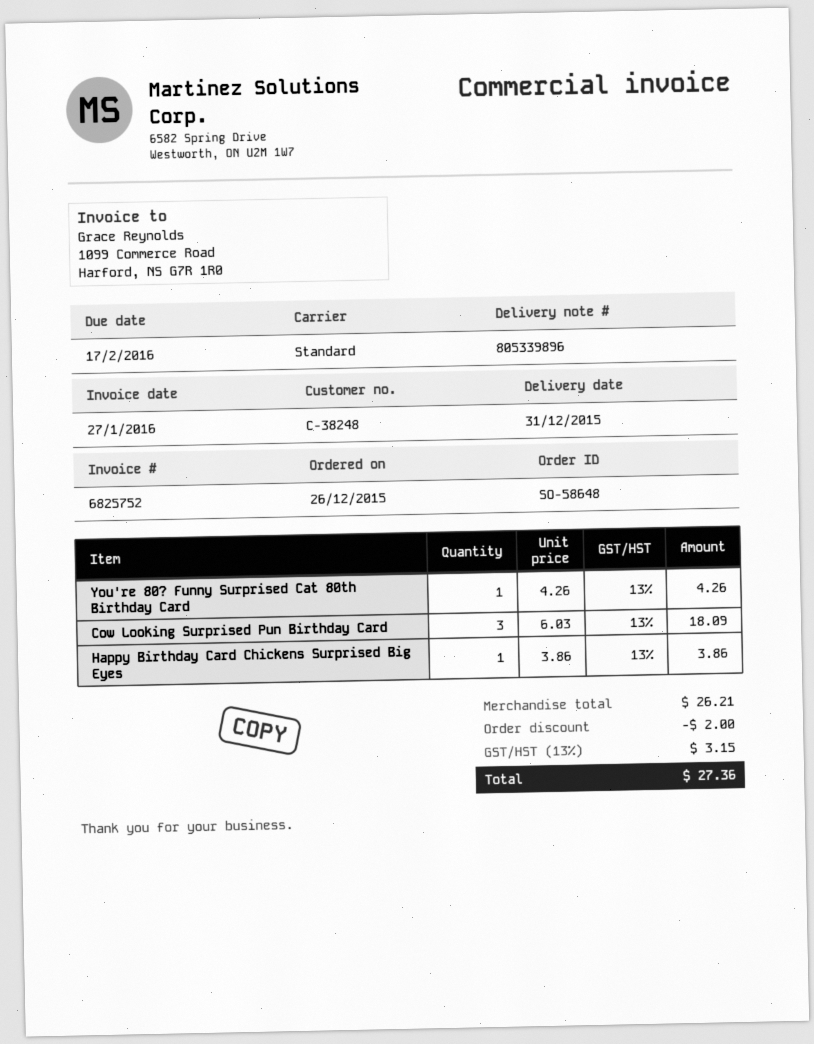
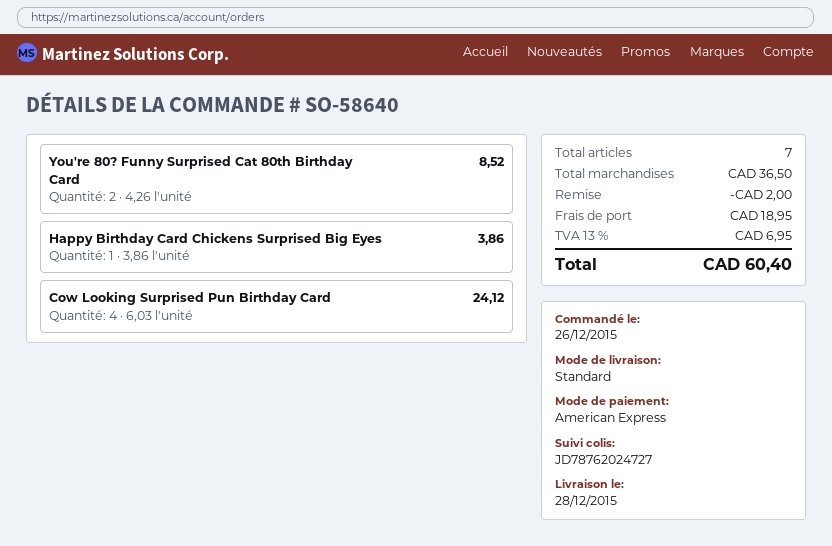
order number: SO-58648 -> SO-58640
delivery date: 2015-12-31 -> 2015-12-28
You're 80? Funny Surprised Cat 80th Birthday Card: 1 x 4.26 = 4.26 -> 2 x 4.26 = 8.52
Cow Looking Surprised Pun Birthday Card: 3 x 6.03 = 18.09 -> 4 x 6.03 = 24.12
subtotal: 26.21 -> 36.50
shipping: none -> 18.95
tax: 13% = 3.15 -> 13% = 6.95
total: 27.36 -> 60.40

